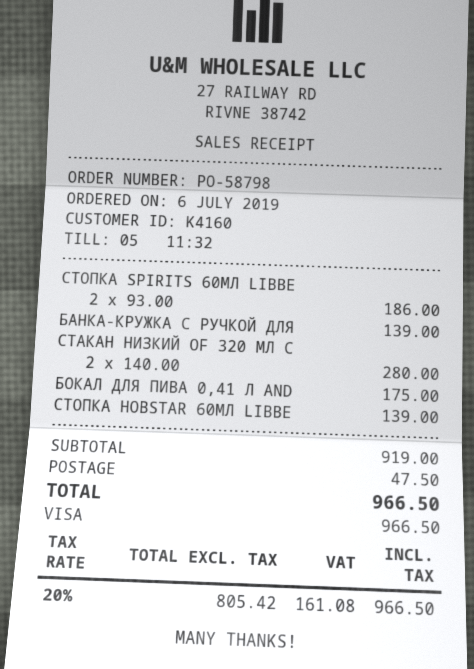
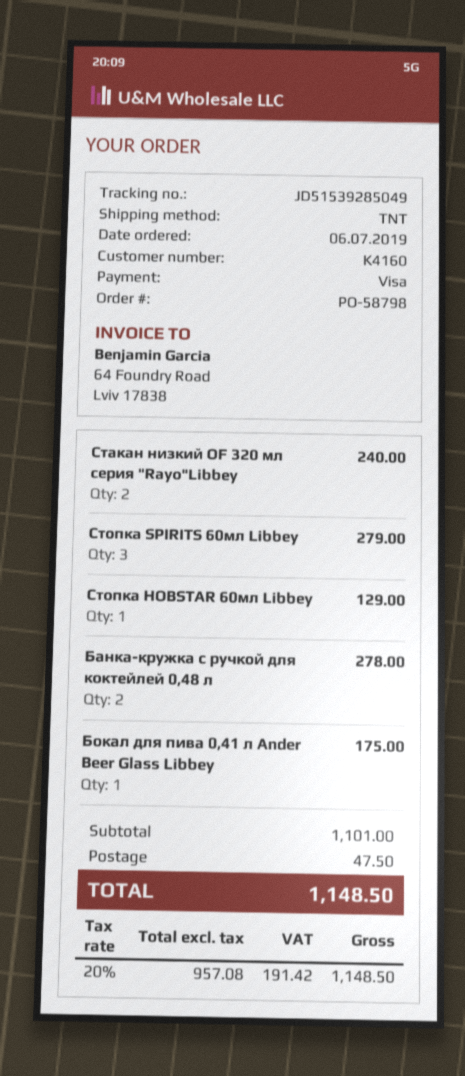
СТОПКА SPIRITS 60МЛ LIBBE: 2 for 186.00 -> 3 for 279.00
БАНКА-КРУЖКА C РУЧКОЙ ДЛЯ: 1 for 139.00 -> 2 for 278.00
СТАКАН НИЗКИЙ OF 320 МЛ С: 2 for 280.00 -> 2 for 240.00
СТОПКА HOBSTAR 60МЛ LIBBE: 1 for 139.00 -> 1 for 129.00
subtotal: 919.00 -> 1101.00
net: 805.42 -> 957.08
tax: 20% = 161.08 -> 20% = 191.42
total: 966.50 -> 1148.50

